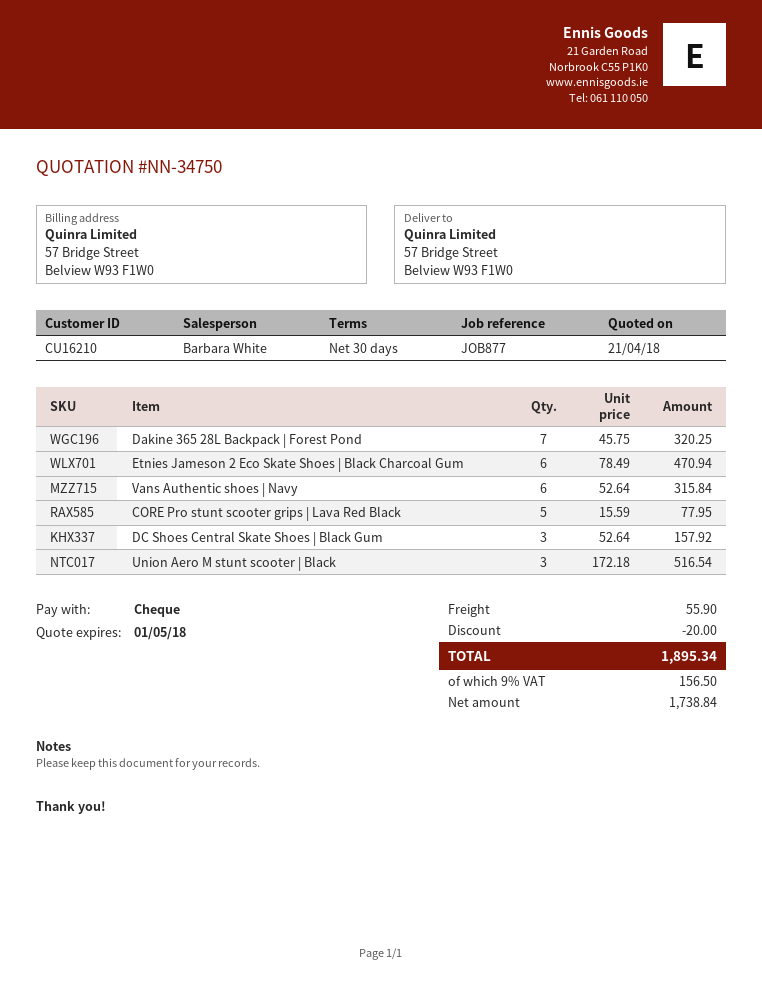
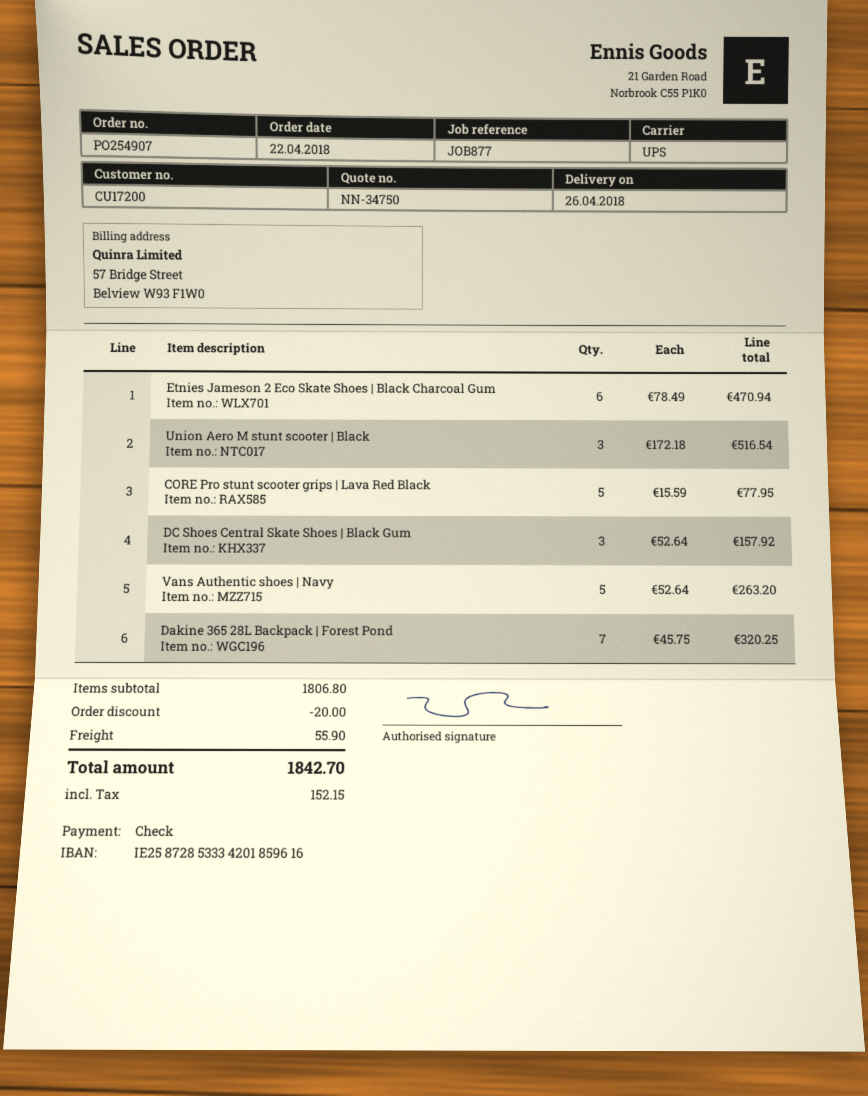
customer number: CU16210 -> CU17200
Vans Authentic shoes | Navy: 6 x 52.64 = 315.84 -> 5 x 52.64 = 263.20
tax: 156.50 -> 152.15
total: 1895.34 -> 1842.70

